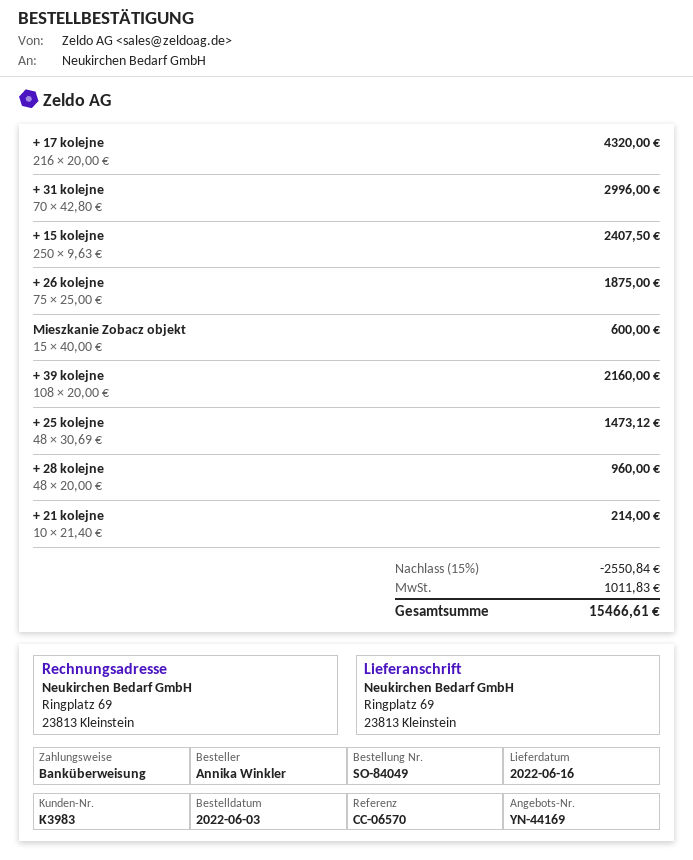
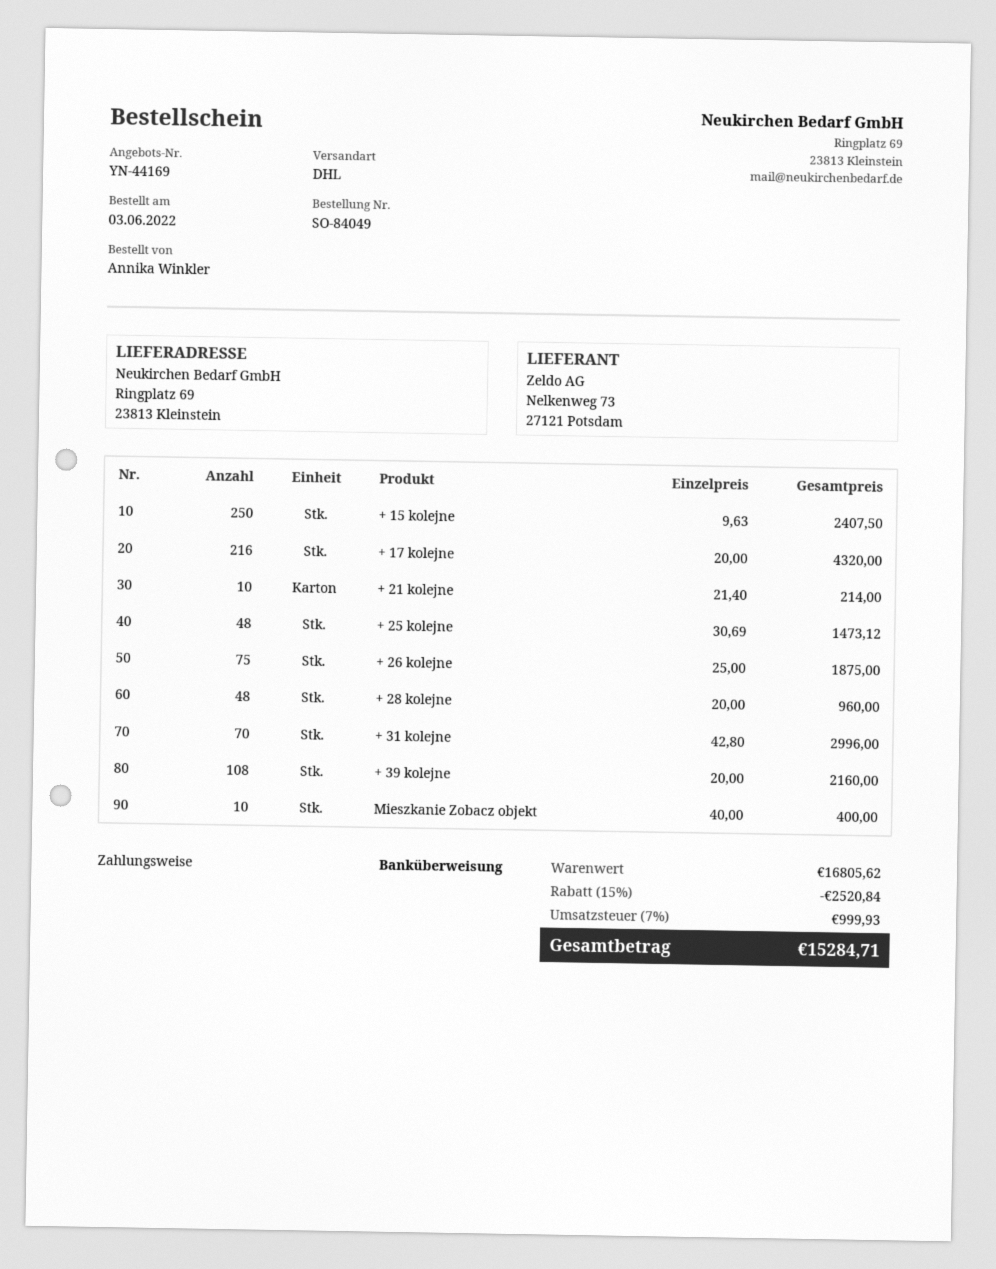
Mieszkanie Zobacz objekt: 15 x 40.00 = 600.00 -> 10 x 40.00 = 400.00
discount: 15% = 2550.84 -> 15% = 2520.84
tax: 1011.83 -> 999.93
total: 15466.61 -> 15284.71

